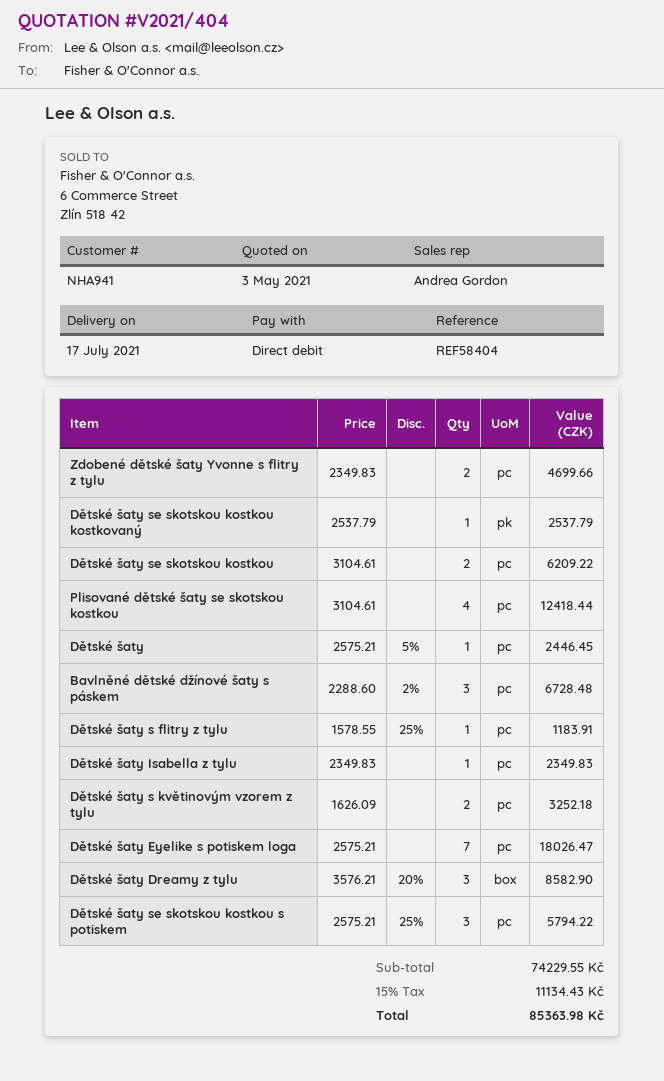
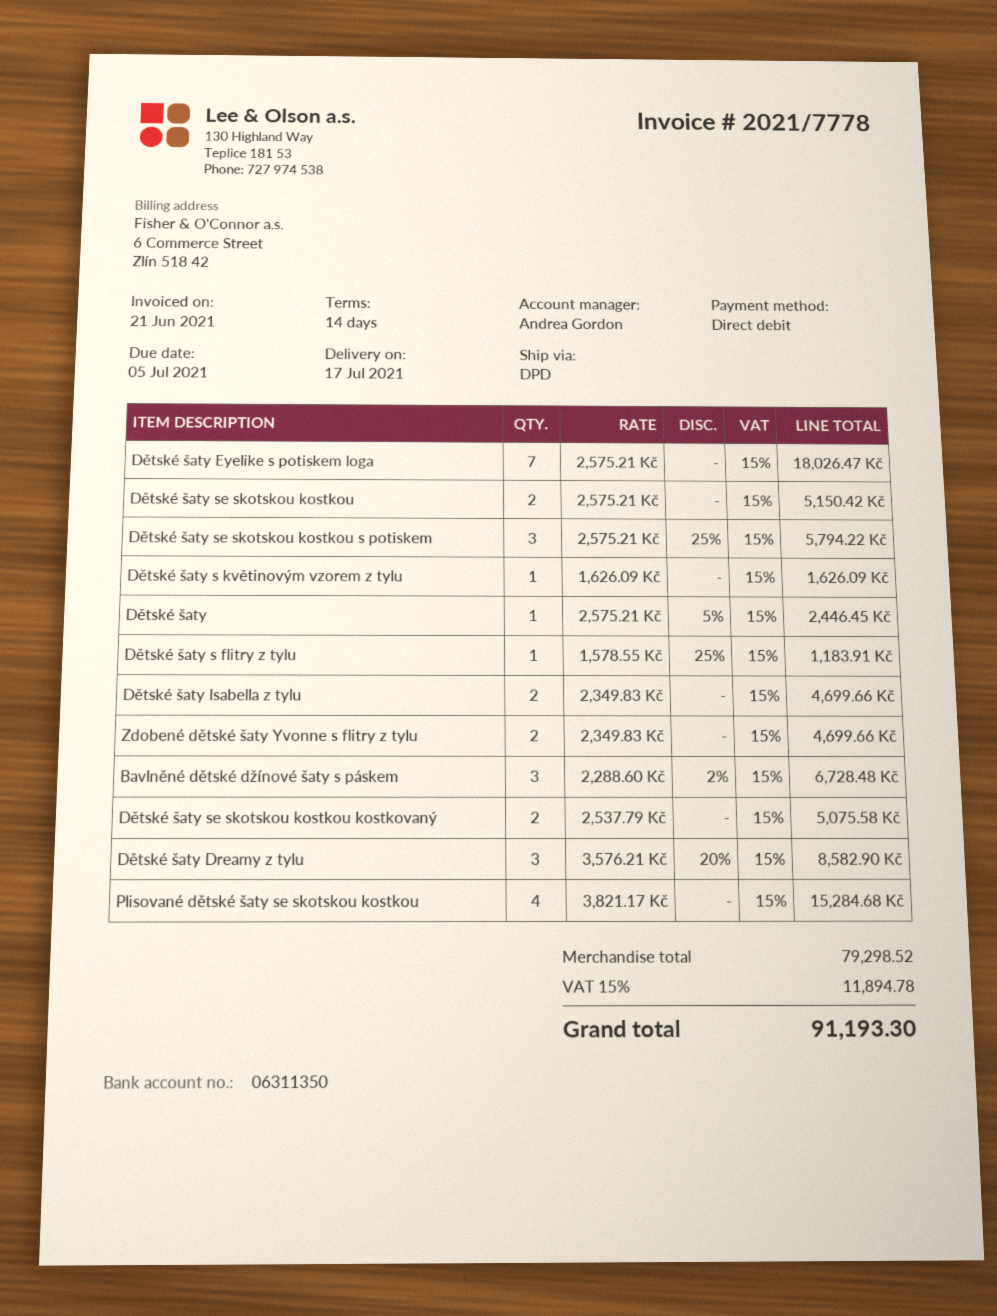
Dětské šaty se skotskou kostkou kostkovaný: 1 x 2537.79 = 2537.79 -> 2 x 2537.79 = 5075.58
Dětské šaty se skotskou kostkou: 2 x 3104.61 = 6209.22 -> 2 x 2575.21 = 5150.42
Plisované dětské šaty se skotskou kostkou: 4 x 3104.61 = 12418.44 -> 4 x 3821.17 = 15284.68
Dětské šaty Isabella z tylu: 1 x 2349.83 = 2349.83 -> 2 x 2349.83 = 4699.66
Dětské šaty s květinovým vzorem z tylu: 2 x 1626.09 = 3252.18 -> 1 x 1626.09 = 1626.09
subtotal: 74229.55 -> 79298.52
tax: 15% = 11134.43 -> 15% = 11894.78
total: 85363.98 -> 91193.30

